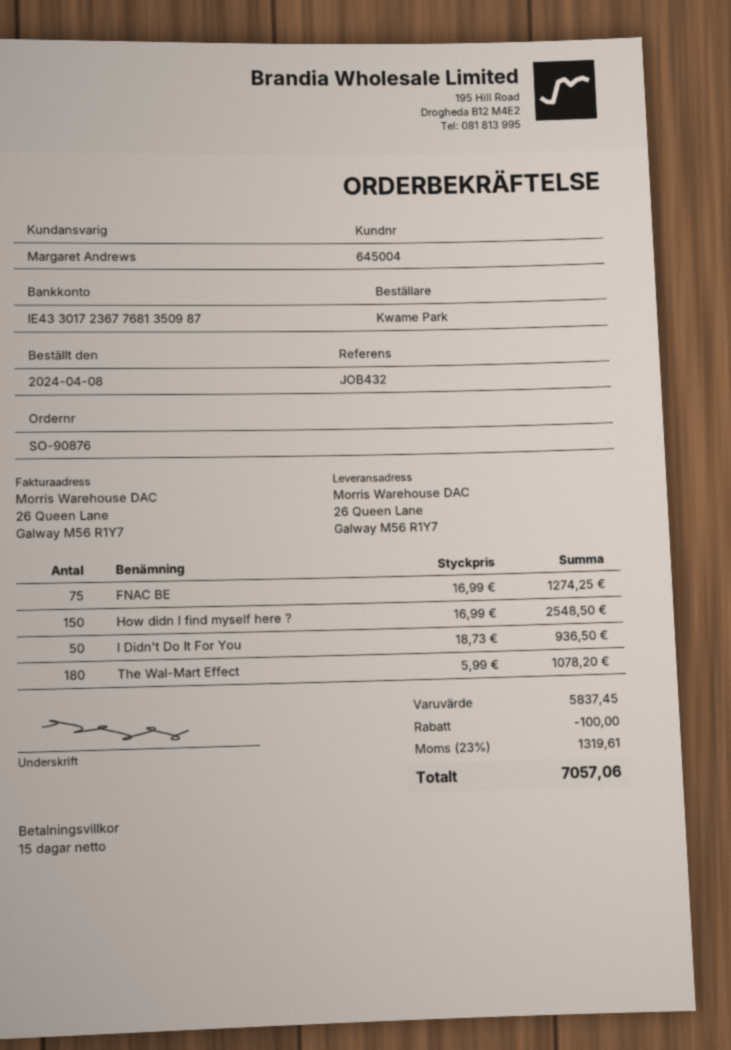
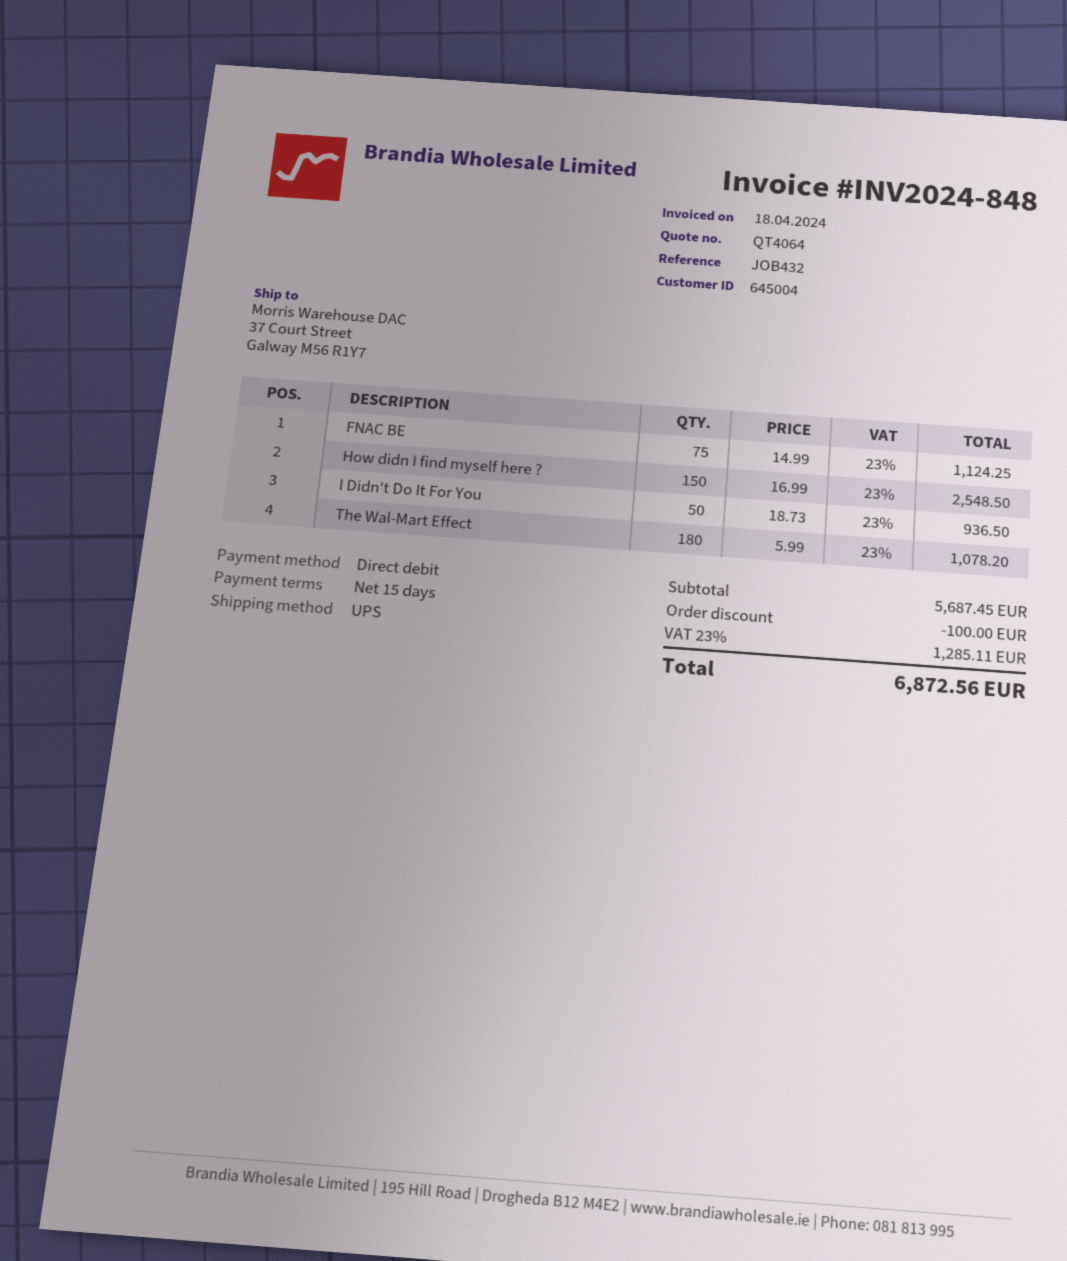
ship to: 26 Queen Lane, Galway M56 R1Y7 -> 37 Court Street, Galway M56 R1Y7
FNAC BE: 75 x 16.99 = 1274.25 -> 75 x 14.99 = 1124.25
subtotal: 5837.45 -> 5687.45
tax: 23% = 1319.61 -> 23% = 1285.11
total: 7057.06 -> 6872.56

